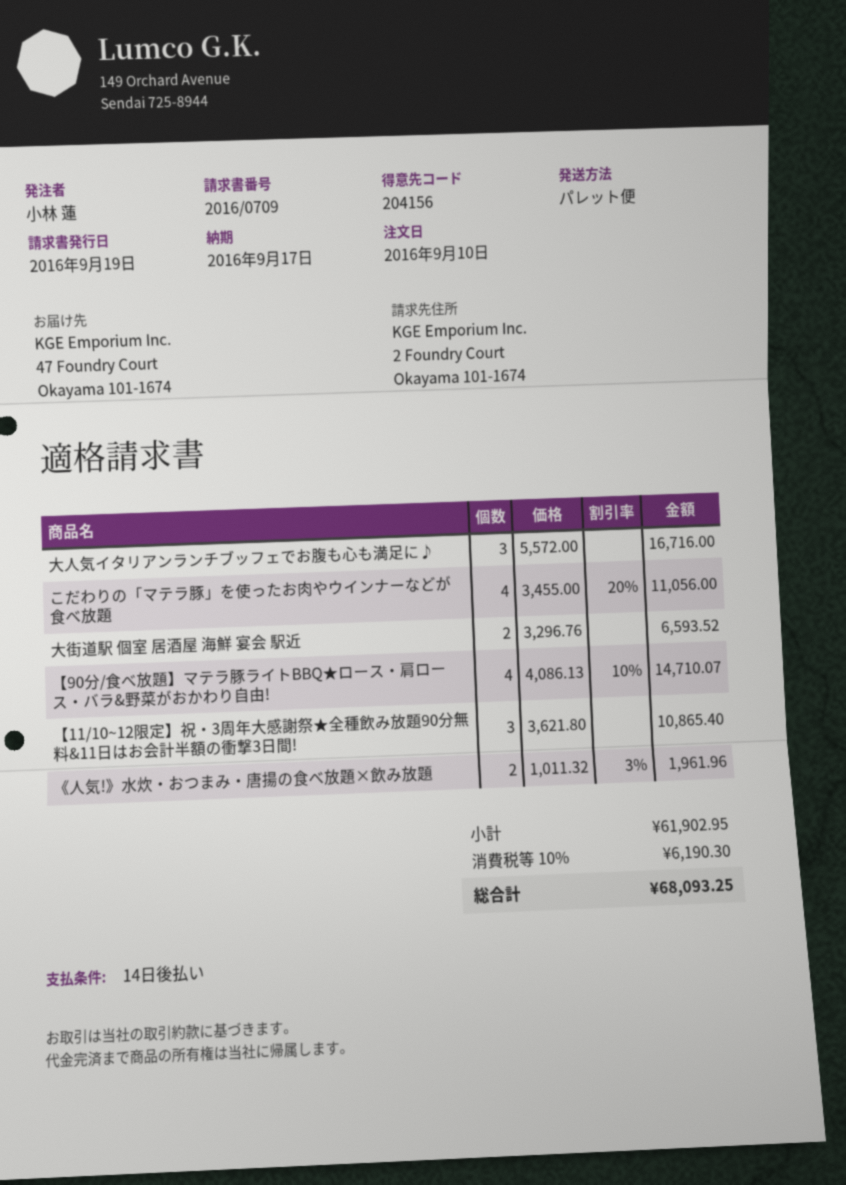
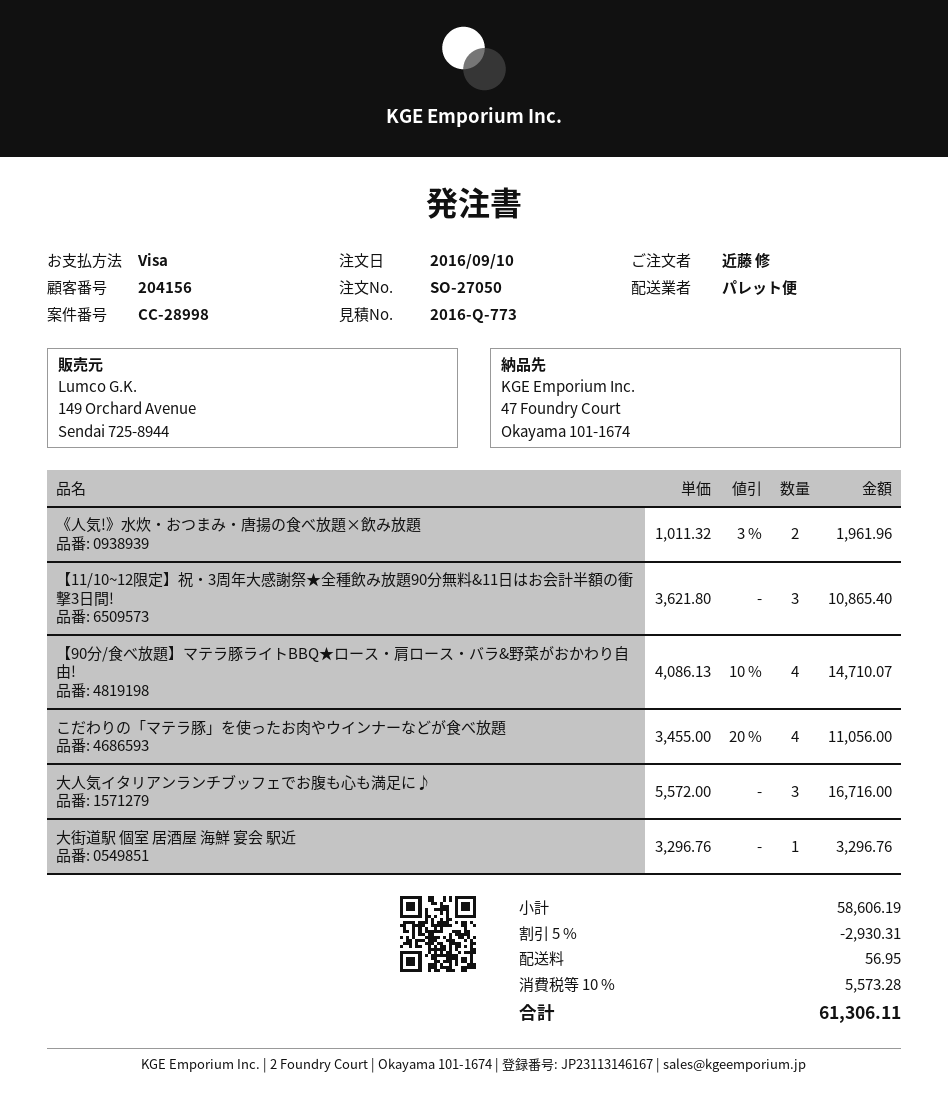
ordered by: 小林 蓮 -> 近藤 修
大街道駅 個室 居酒屋 海鮮 宴会 駅近: 2 x 3296.76 = 6593.52 -> 1 x 3296.76 = 3296.76
subtotal: 61902.95 -> 58606.19
discount: none -> 5% = 2930.31
shipping: none -> 56.95
tax: 10% = 6190.30 -> 10% = 5573.28
total: 68093.25 -> 61306.11

